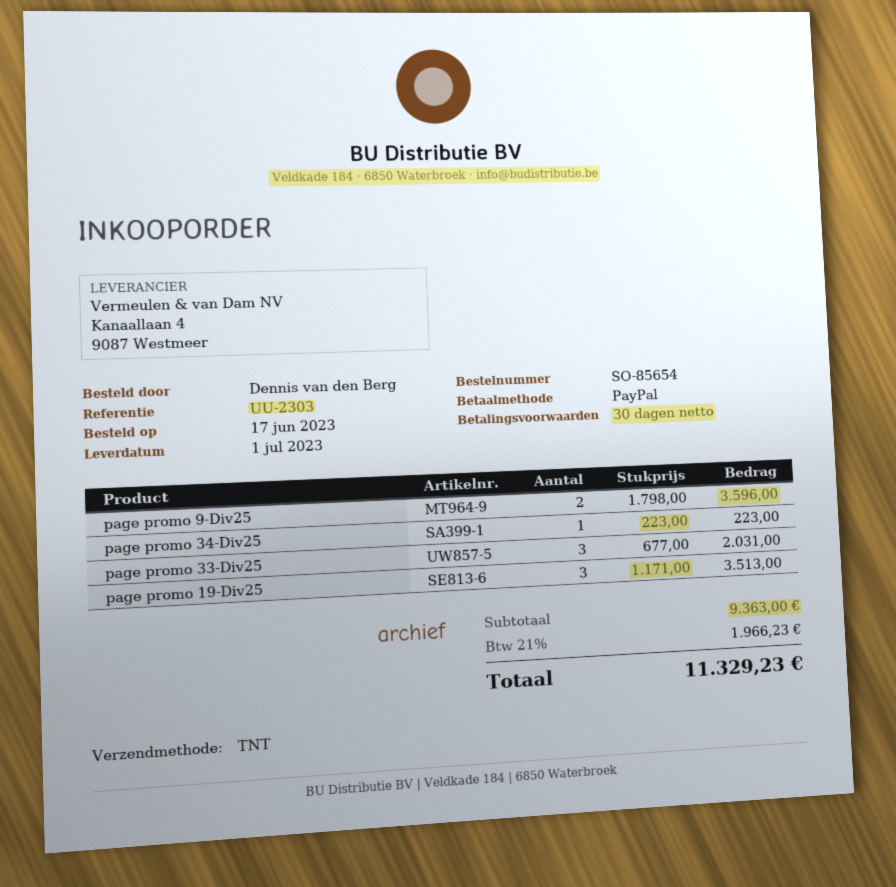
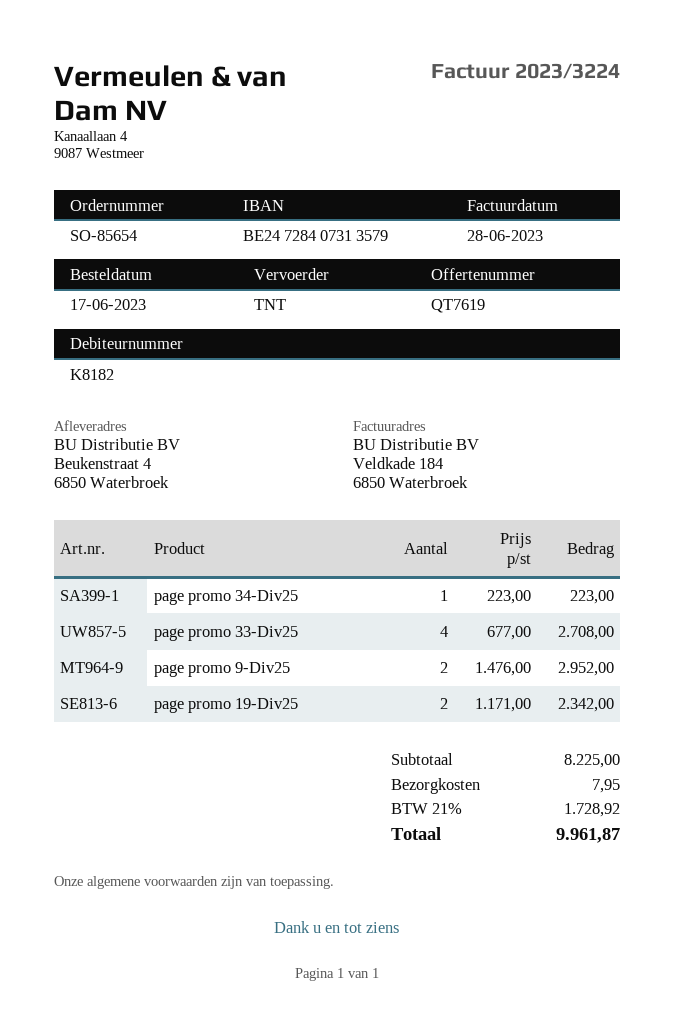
page promo 9-Div25: 2 x 1798.00 = 3596.00 -> 2 x 1476.00 = 2952.00
page promo 33-Div25: 3 x 677.00 = 2031.00 -> 4 x 677.00 = 2708.00
page promo 19-Div25: 3 x 1171.00 = 3513.00 -> 2 x 1171.00 = 2342.00
subtotal: 9363.00 -> 8225.00
shipping: none -> 7.95
tax: 21% = 1966.23 -> 21% = 1728.92
total: 11329.23 -> 9961.87

